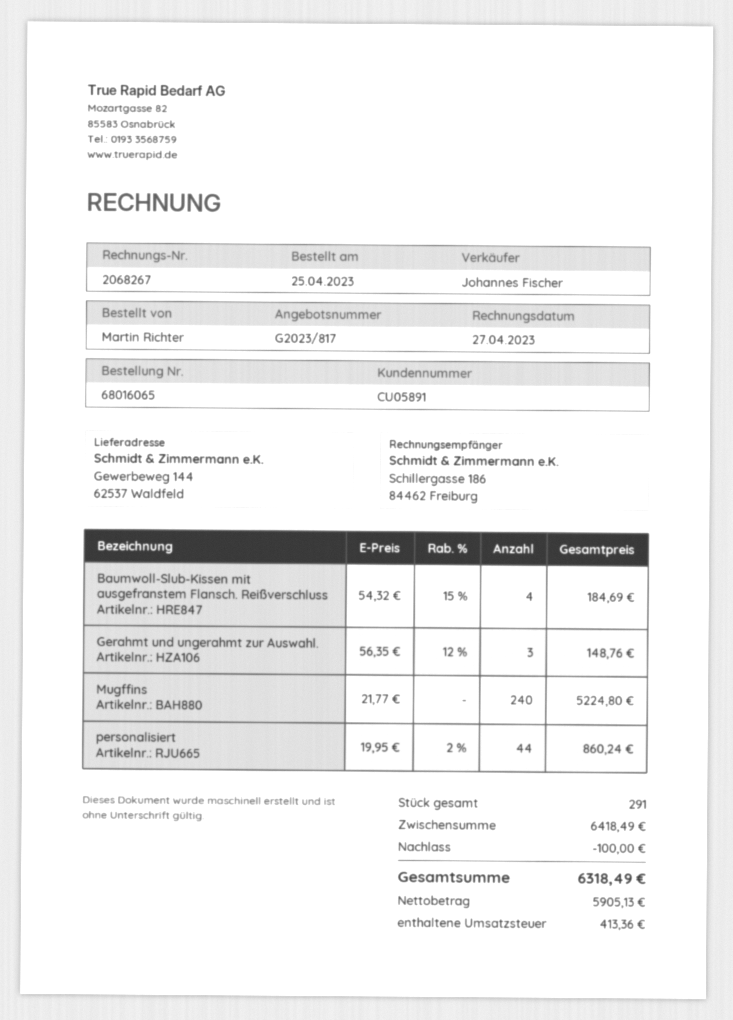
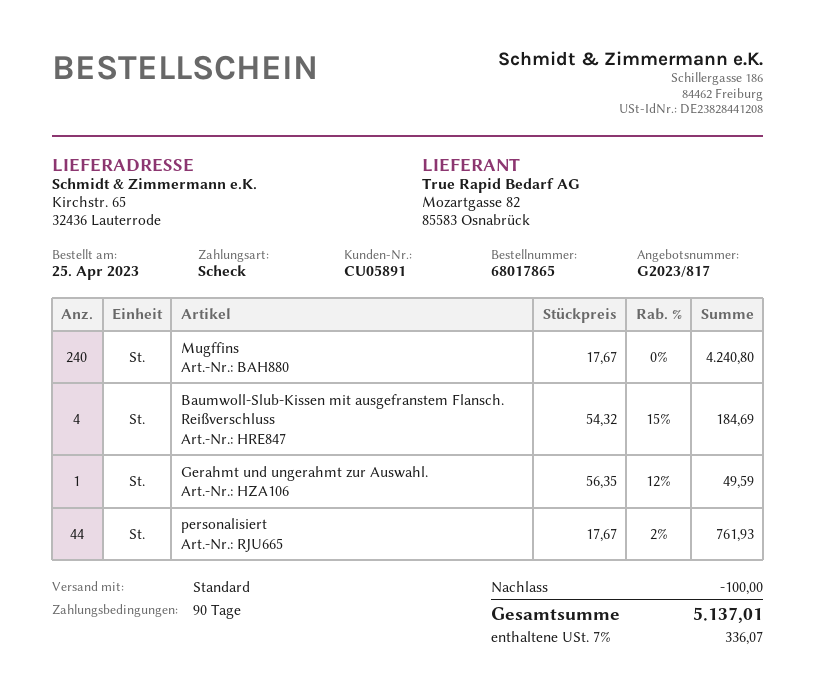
order number: 68016065 -> 68017865
ship to: Gewerbeweg 144, 62537 Waldfeld -> Kirchstr. 65, 32436 Lauterrode
Gerahmt und ungerahmt zur Auswahl.: 3 x 56.35 - 12% = 148.76 -> 1 x 56.35 - 12% = 49.59
Mugffins: 240 x 21.77 = 5224.80 -> 240 x 17.67 = 4240.80
personalisiert: 44 x 19.95 - 2% = 860.24 -> 44 x 17.67 - 2% = 761.93
tax: 413.36 -> 336.07
total: 6318.49 -> 5137.01

